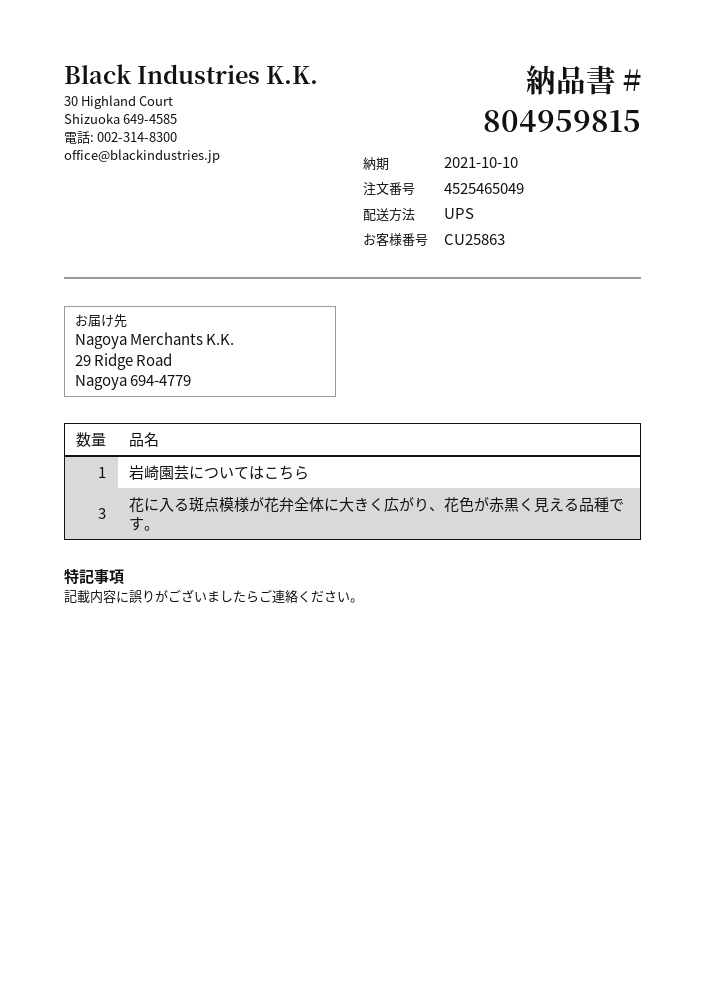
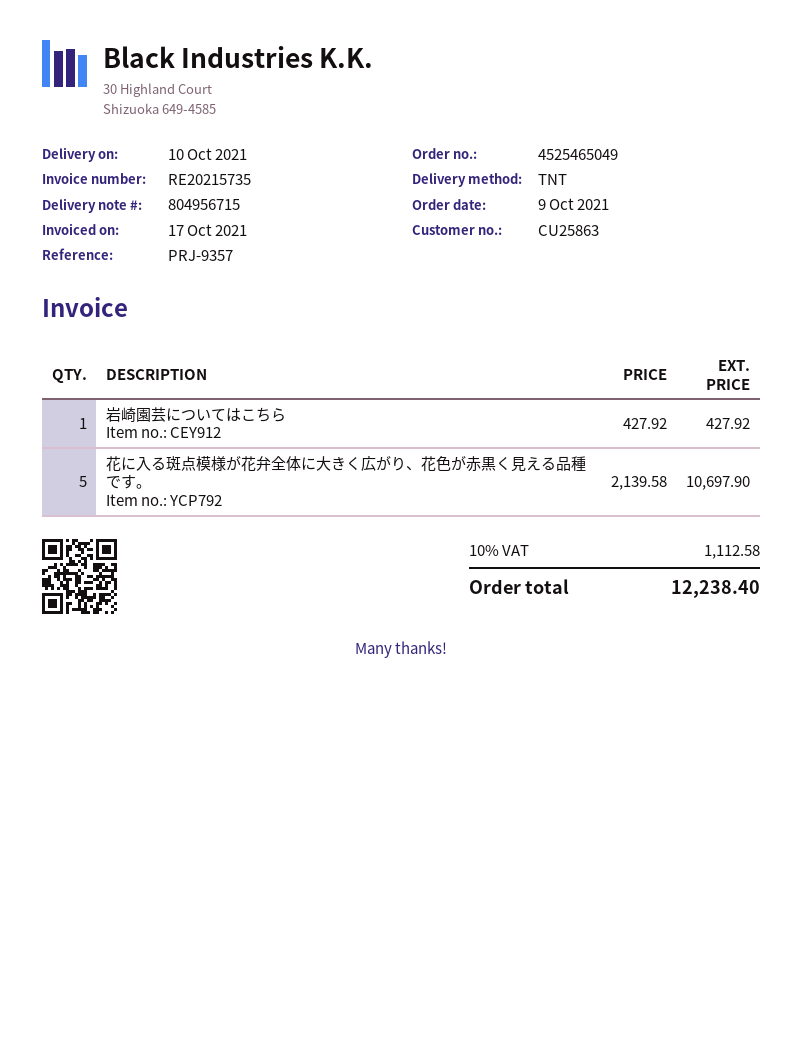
delivery note number: 804959815 -> 804956715
shipping method: UPS -> TNT
花に入る斑点模様が花弁全体に大きく広がり、花色が赤黒く見える品種です。: 3 -> 5

